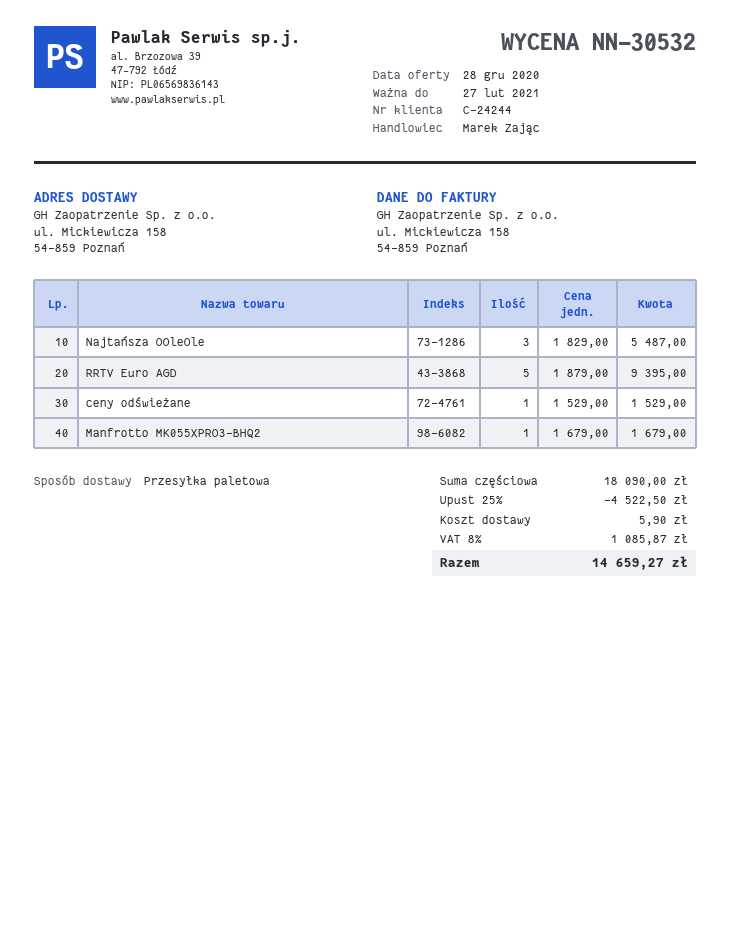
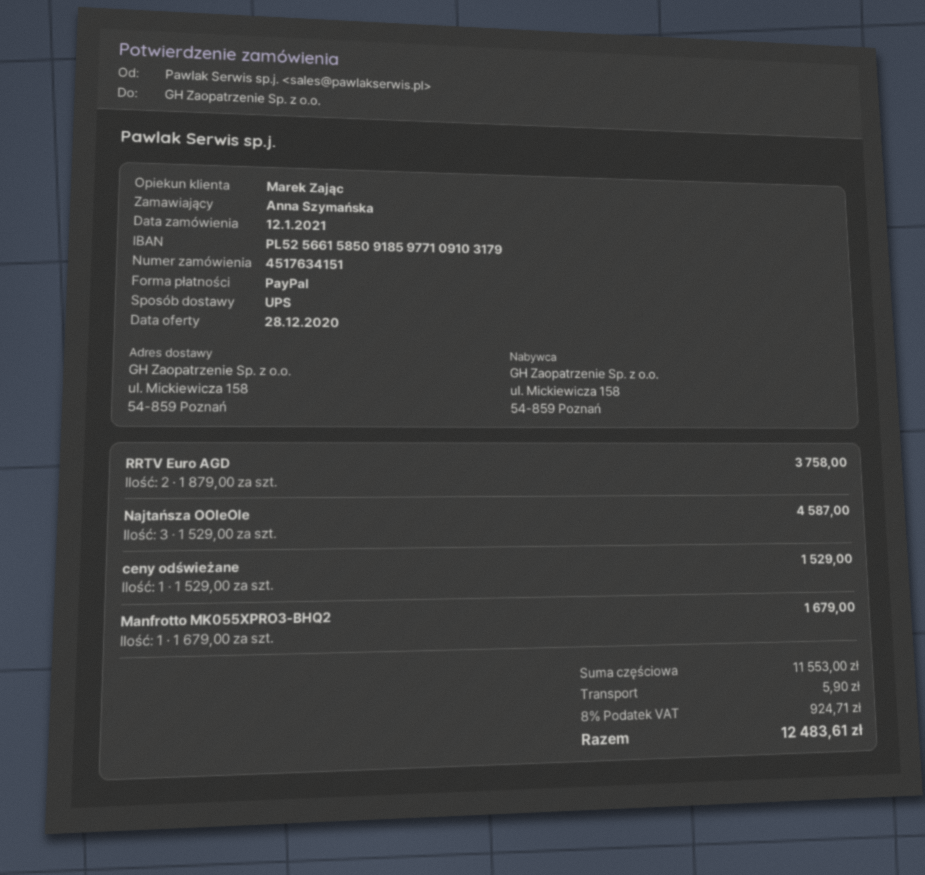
shipping method: pallet freight -> UPS
Najtańsza OOleOle: 3 x 1829.00 = 5487.00 -> 3 x 1529.00 = 4587.00
RRTV Euro AGD: 5 x 1879.00 = 9395.00 -> 2 x 1879.00 = 3758.00
subtotal: 18090.00 -> 11553.00
discount: 25% = 4522.50 -> none
tax: 8% = 1085.87 -> 8% = 924.71
total: 14659.27 -> 12483.61

